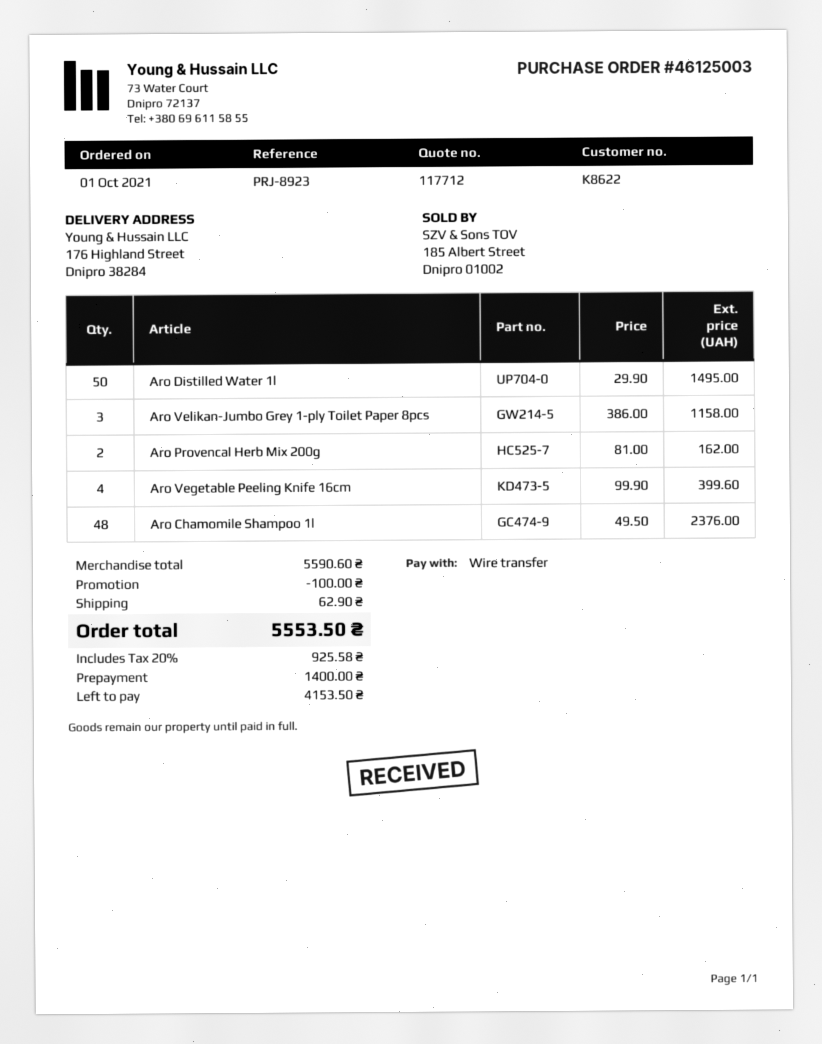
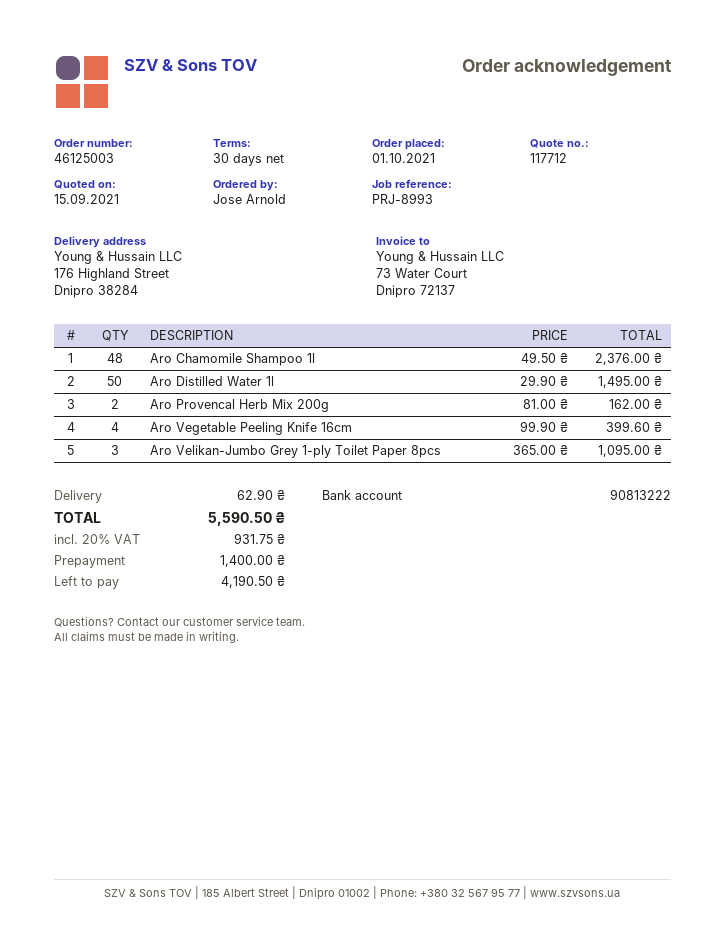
reference: PRJ-8923 -> PRJ-8993
Aro Velikan-Jumbo Grey 1-ply Toilet Paper 8pcs: 3 x 386.00 = 1158.00 -> 3 x 365.00 = 1095.00
discount: 100.00 -> none
tax: 20% = 925.58 -> 20% = 931.75
total: 5553.50 -> 5590.50
balance: 4153.50 -> 4190.50

